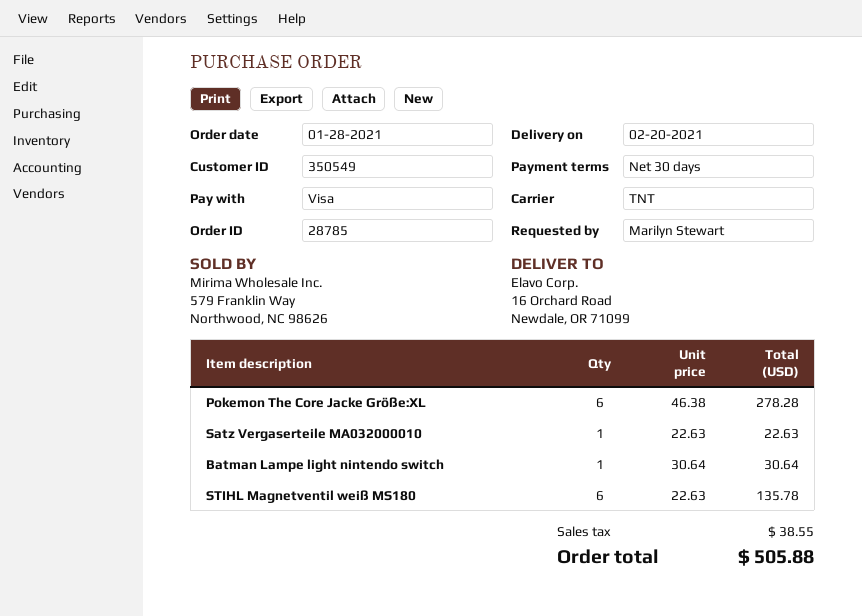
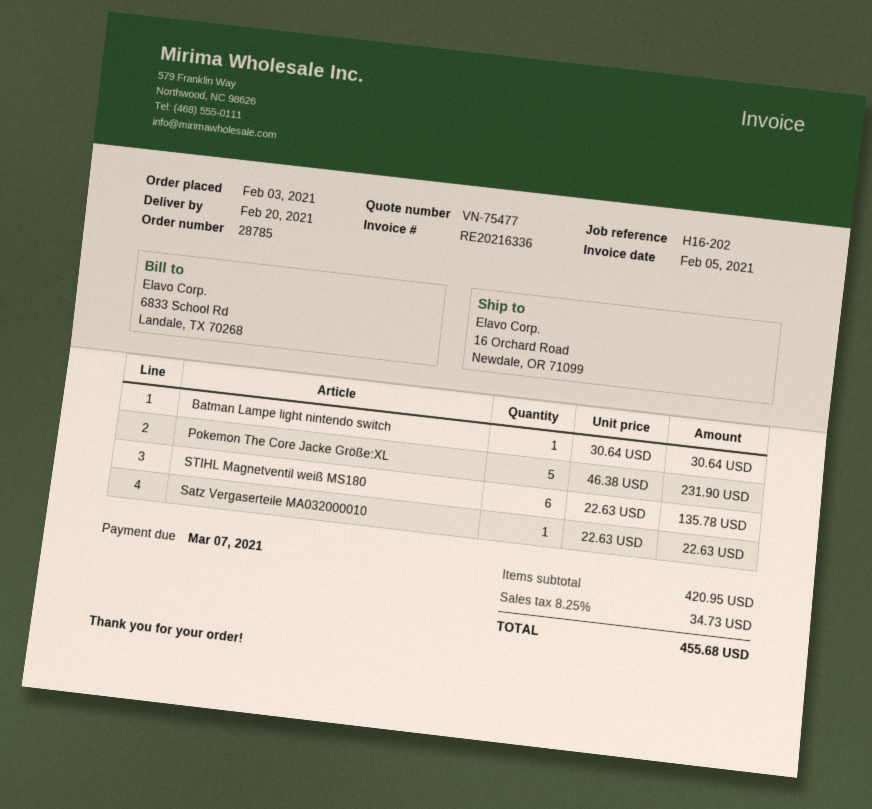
order date: 2021-01-28 -> 2021-02-03
Pokemon The Core Jacke Größe:XL: 6 x 46.38 = 278.28 -> 5 x 46.38 = 231.90
tax: 38.55 -> 34.73
total: 505.88 -> 455.68

